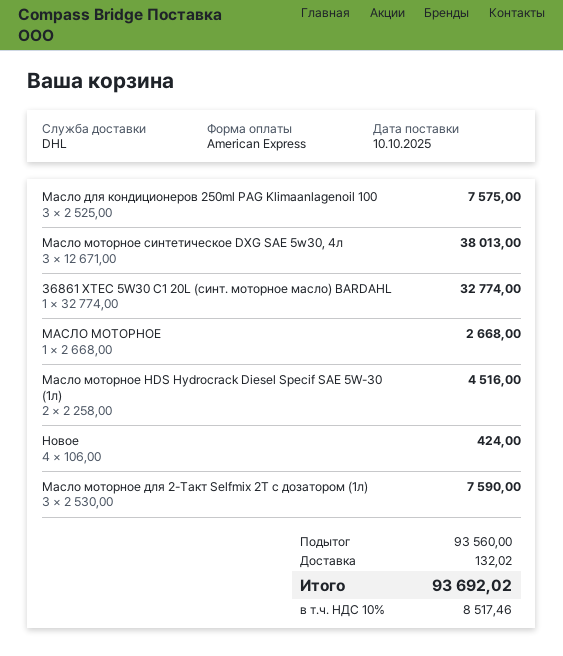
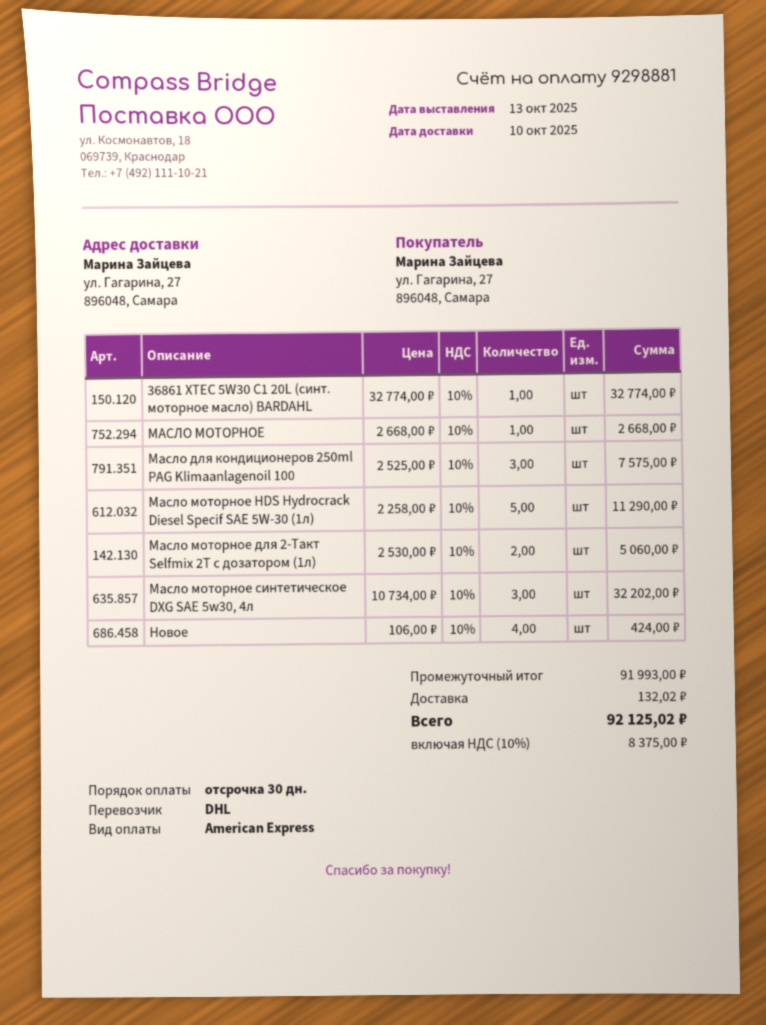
Масло моторное синтетическое DXG SAE 5w30, 4л: 3 x 12671.00 = 38013.00 -> 3 x 10734.00 = 32202.00
Масло моторное HDS Hydrocrack Diesel Specif SAE 5W-30 (1л): 2 x 2258.00 = 4516.00 -> 5 x 2258.00 = 11290.00
Масло моторное для 2-Такт Selfmix 2T с дозатором (1л): 3 x 2530.00 = 7590.00 -> 2 x 2530.00 = 5060.00
subtotal: 93560.00 -> 91993.00
tax: 10% = 8517.46 -> 10% = 8375.00
total: 93692.02 -> 92125.02

